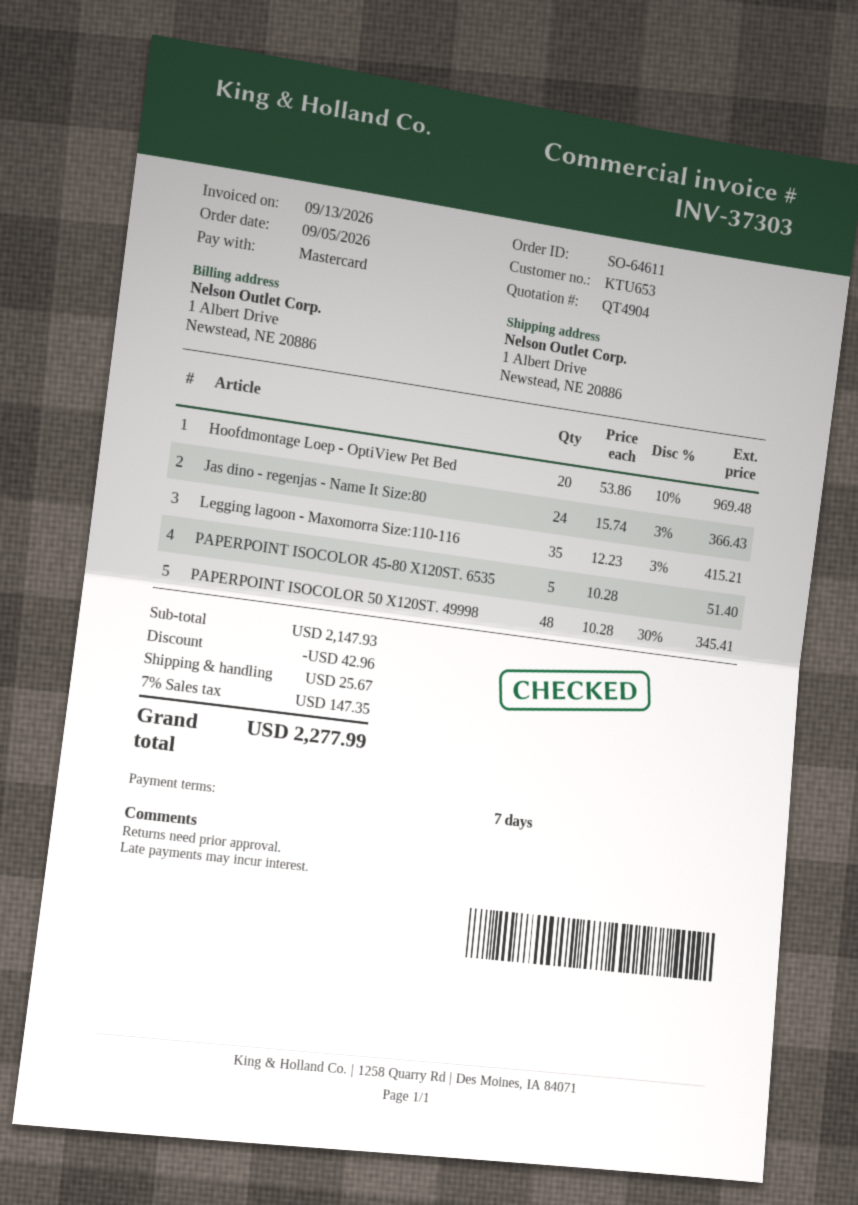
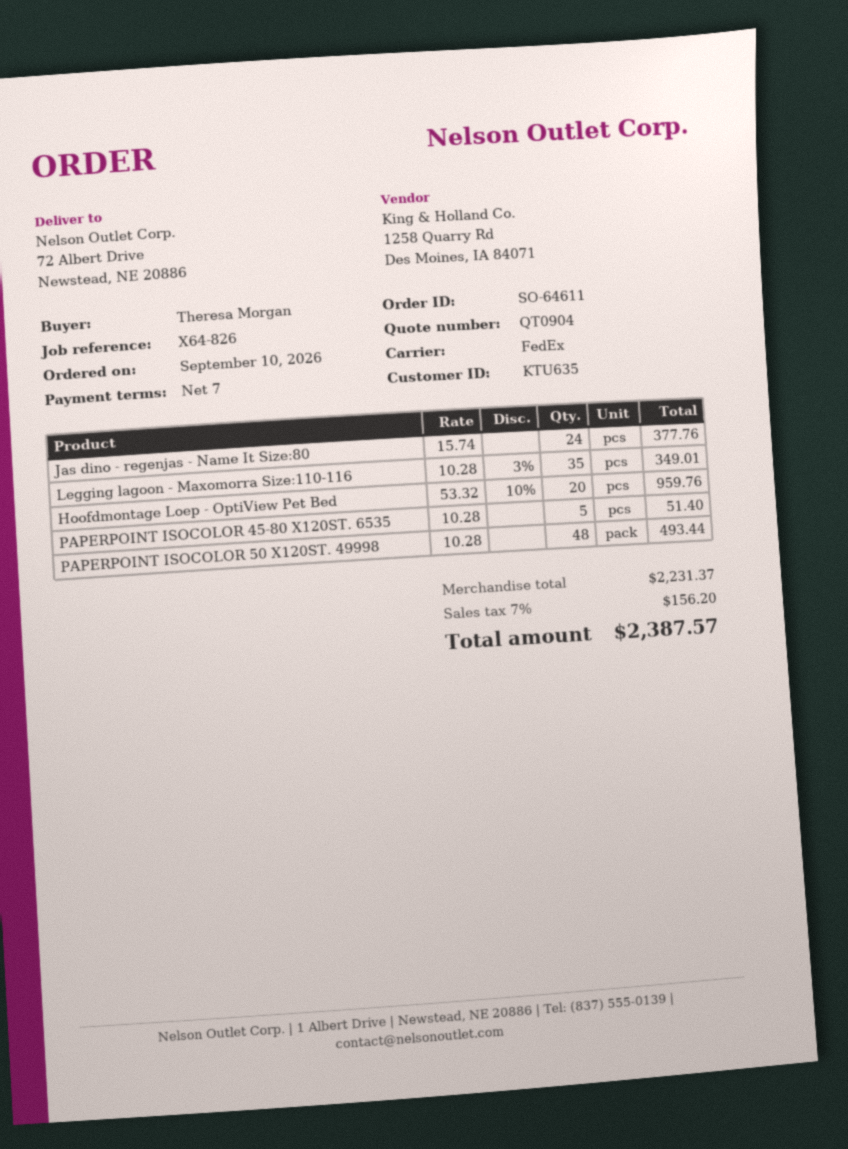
quote number: QT4904 -> QT0904
order date: 2026-09-05 -> 2026-09-10
customer number: KTU653 -> KTU635
ship to: 1 Albert Drive, Newstead, NE 20886 -> 72 Albert Drive, Newstead, NE 20886
Hoofdmontage Loep - OptiView Pet Bed: 20 x 53.86 - 10% = 969.48 -> 20 x 53.32 - 10% = 959.76
Jas dino - regenjas - Name It Size:80: 24 x 15.74 - 3% = 366.43 -> 24 x 15.74 = 377.76
Legging lagoon - Maxomorra Size:110-116: 35 x 12.23 - 3% = 415.21 -> 35 x 10.28 - 3% = 349.01
PAPERPOINT ISOCOLOR 50 X120ST. 49998: 48 x 10.28 - 30% = 345.41 -> 48 x 10.28 = 493.44
subtotal: 2147.93 -> 2231.37
discount: 42.96 -> none
shipping: 25.67 -> none
tax: 7% = 147.35 -> 7% = 156.20
total: 2277.99 -> 2387.57

